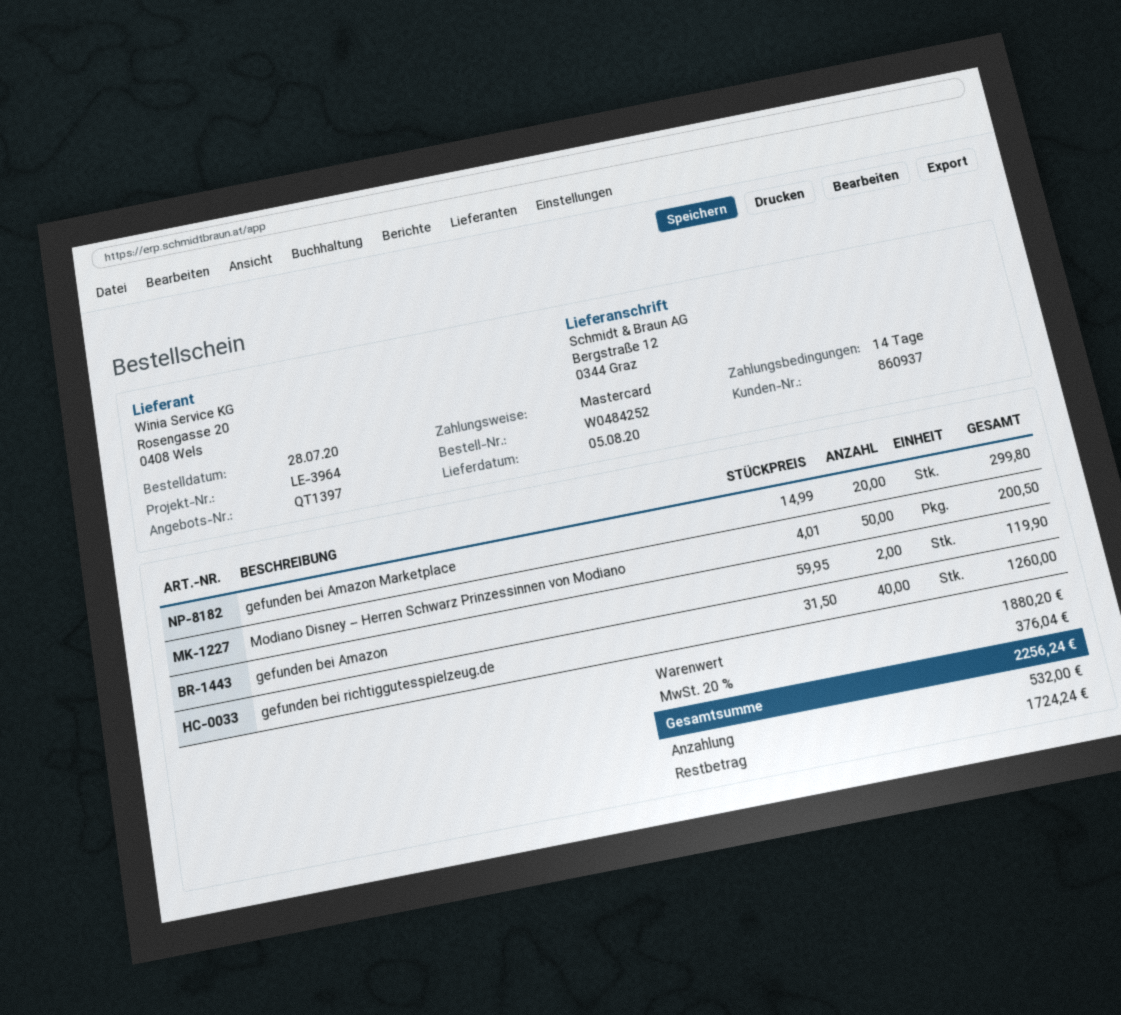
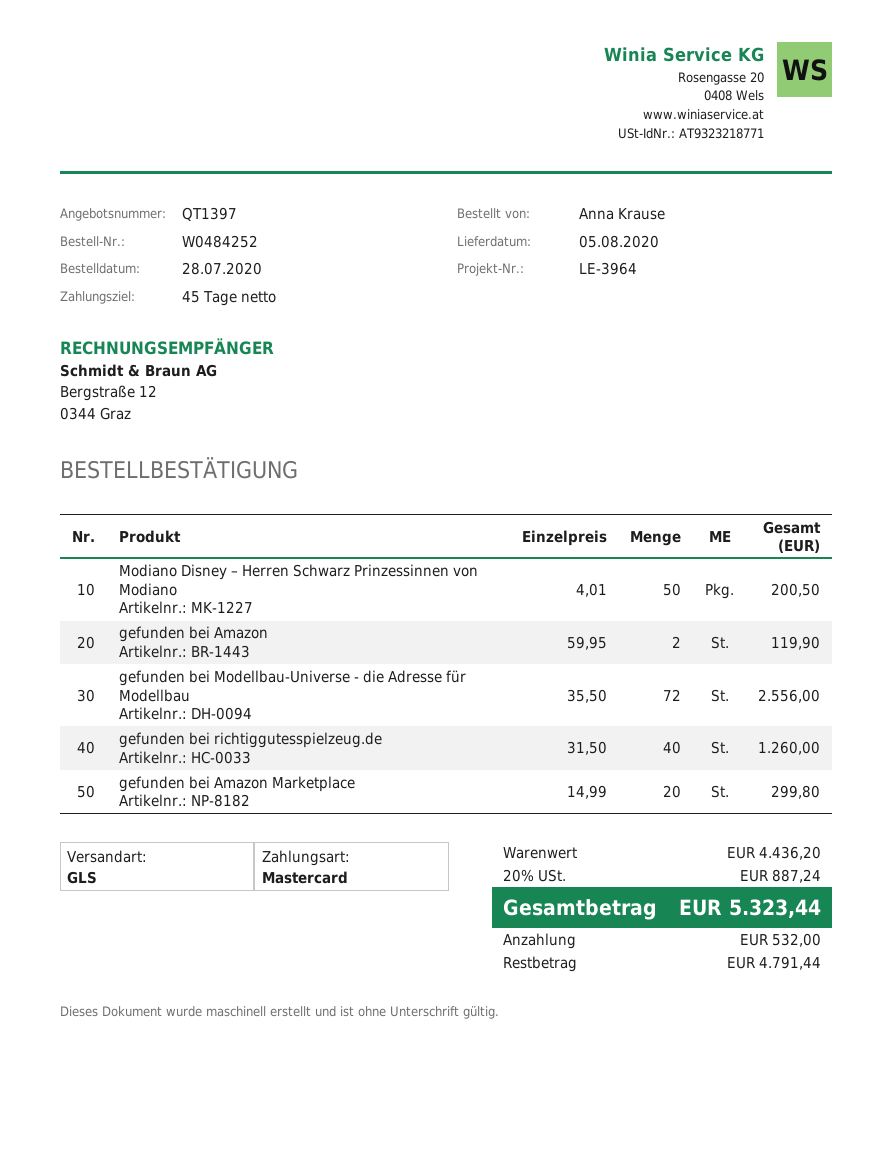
payment terms: 14 days -> 45 days
gefunden bei Modellbau-Universe - die Adresse für Modellbau: none -> 72 x 35.50 = 2556.00
subtotal: 1880.20 -> 4436.20
tax: 20% = 376.04 -> 20% = 887.24
total: 2256.24 -> 5323.44
balance: 1724.24 -> 4791.44

